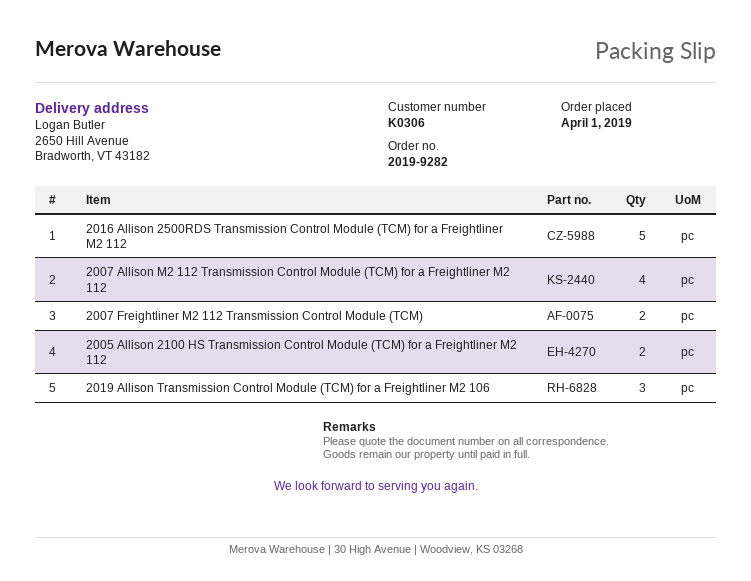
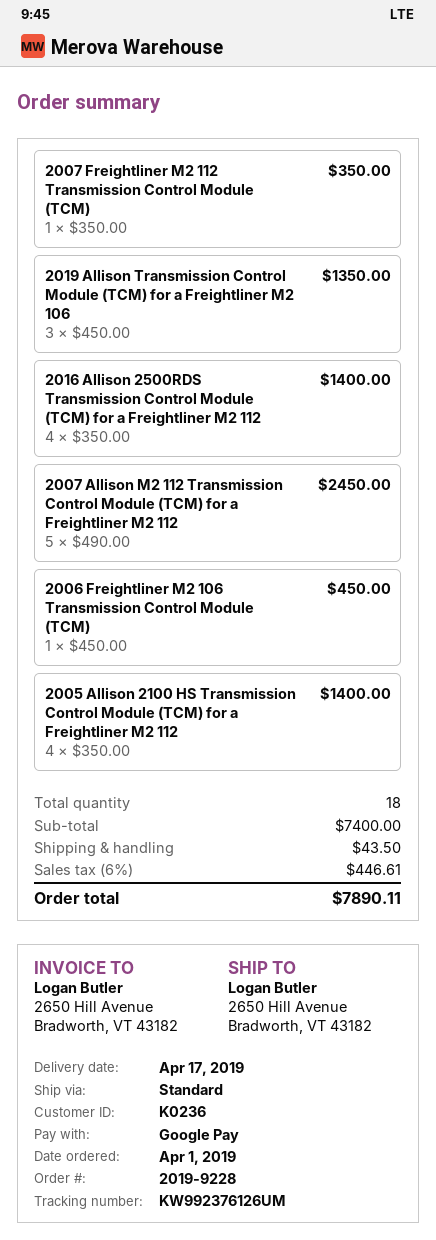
order number: 2019-9282 -> 2019-9228
customer number: K0306 -> K0236
2016 Allison 2500RDS Transmission Control Module (TCM) for a Freightliner M2 112: 5 -> 4
2007 Allison M2 112 Transmission Control Module (TCM) for a Freightliner M2 112: 4 -> 5
2007 Freightliner M2 112 Transmission Control Module (TCM): 2 -> 1
2005 Allison 2100 HS Transmission Control Module (TCM) for a Freightliner M2 112: 2 -> 4
2006 Freightliner M2 106 Transmission Control Module (TCM): none -> 1

